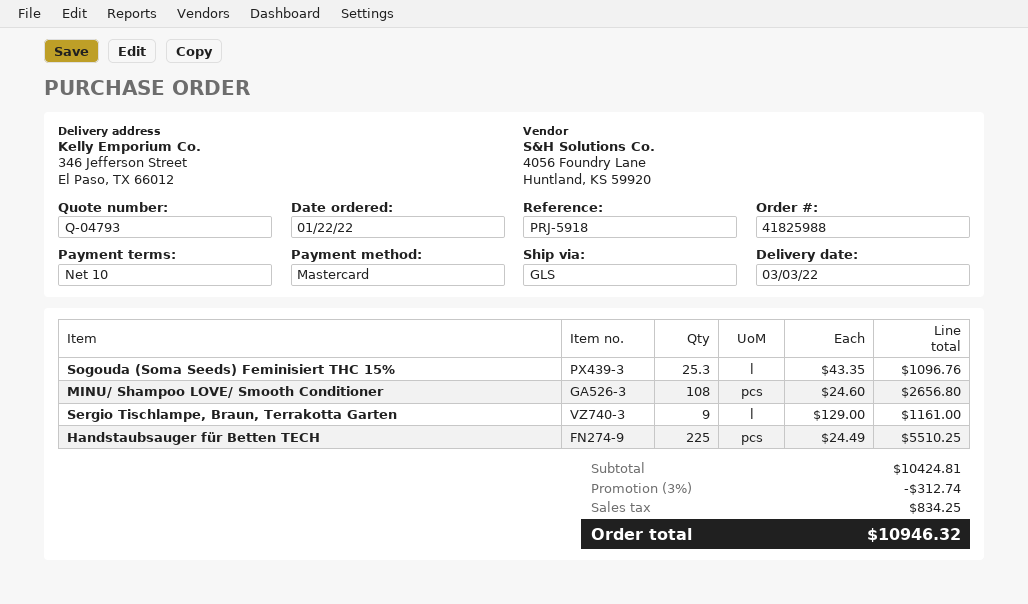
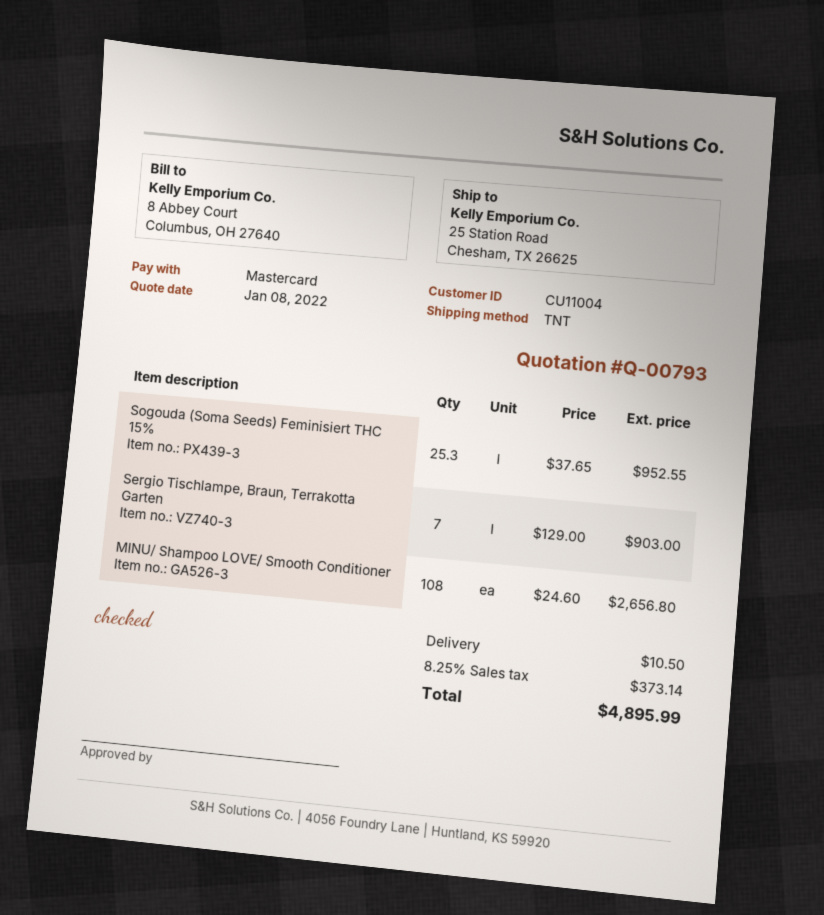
quote number: Q-04793 -> Q-00793
shipping method: GLS -> TNT
ship to: 346 Jefferson Street, El Paso, TX 66012 -> 25 Station Road, Chesham, TX 26625
Sogouda (Soma Seeds) Feminisiert THC 15%: 25.3 x 43.35 = 1096.76 -> 25.3 x 37.65 = 952.55
Sergio Tischlampe, Braun, Terrakotta Garten: 9 x 129.00 = 1161.00 -> 7 x 129.00 = 903.00
Handstaubsauger für Betten TECH: 225 x 24.49 = 5510.25 -> none
discount: 3% = 312.74 -> none
shipping: none -> 10.50
tax: 834.25 -> 373.14
total: 10946.32 -> 4895.99

